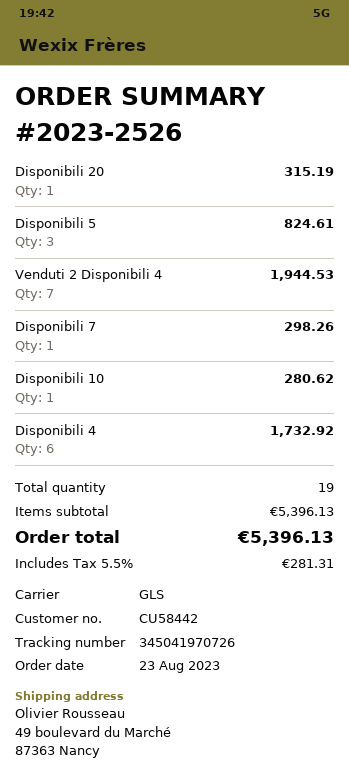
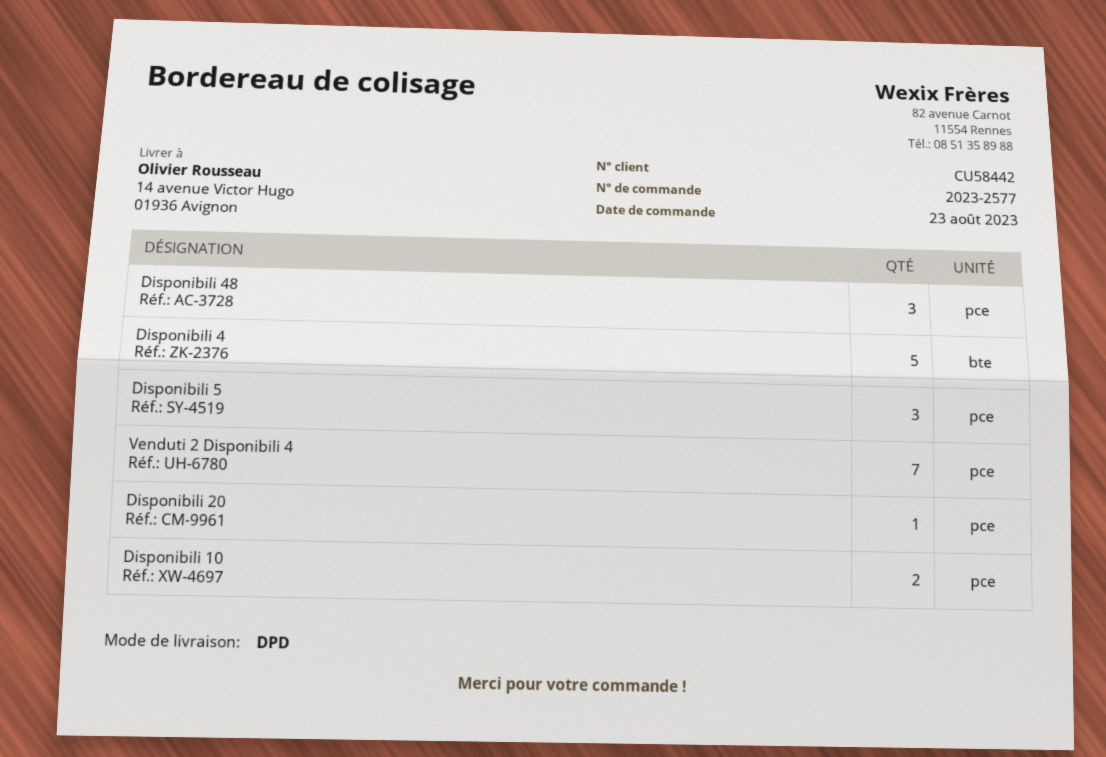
order number: 2023-2526 -> 2023-2577
shipping method: GLS -> DPD
ship to: 49 boulevard du Marché, 87363 Nancy -> 14 avenue Victor Hugo, 01936 Avignon
Disponibili 7: 1 -> none
Disponibili 10: 1 -> 2
Disponibili 4: 6 -> 5
Disponibili 48: none -> 3

